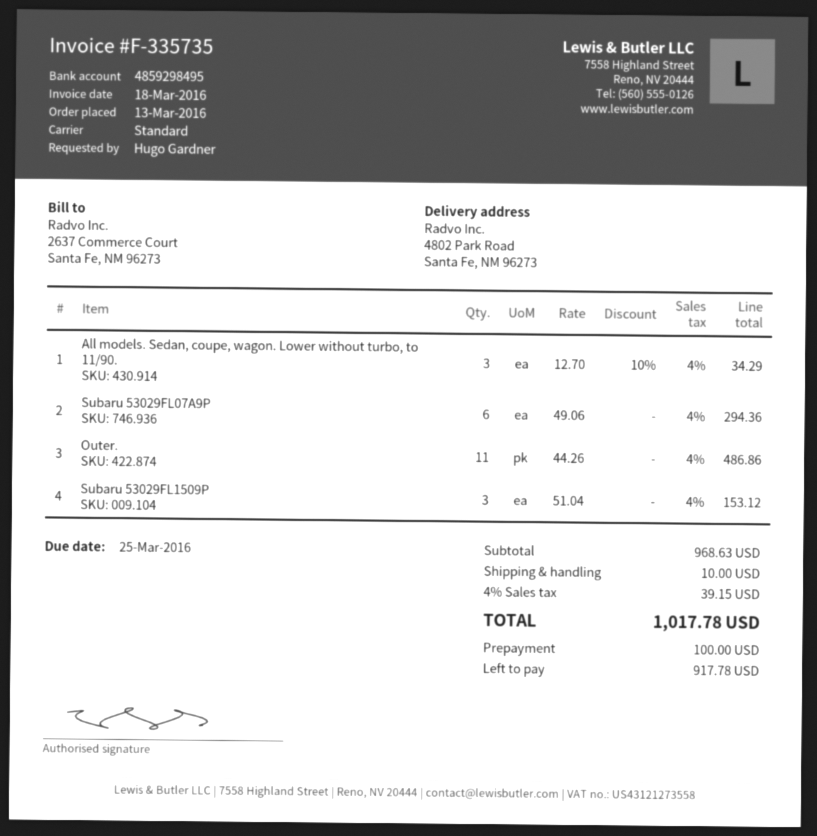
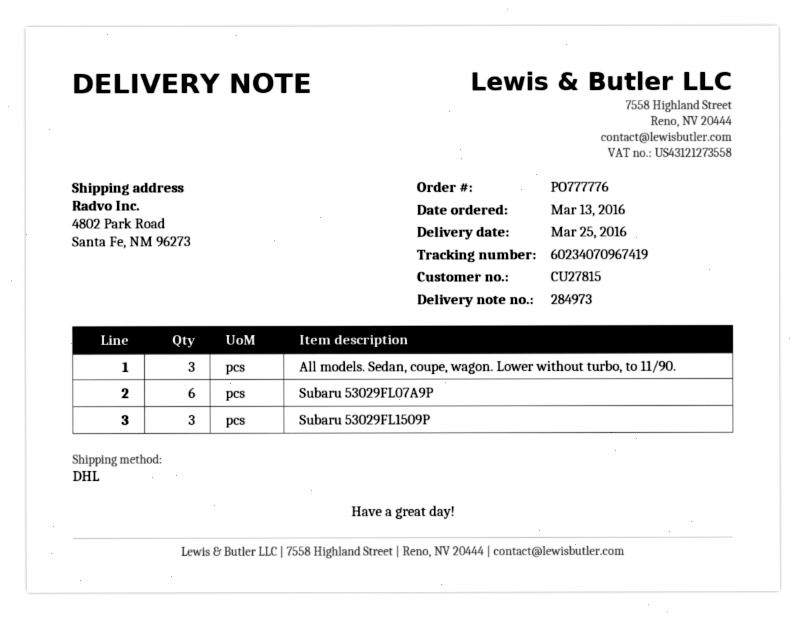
shipping method: standard -> DHL
Outer.: 11 -> none

